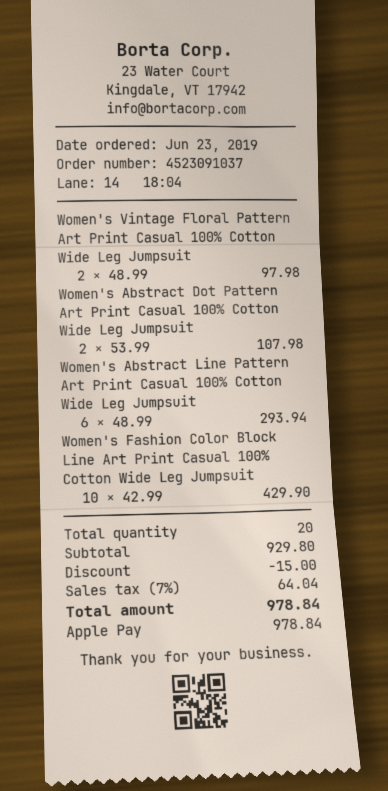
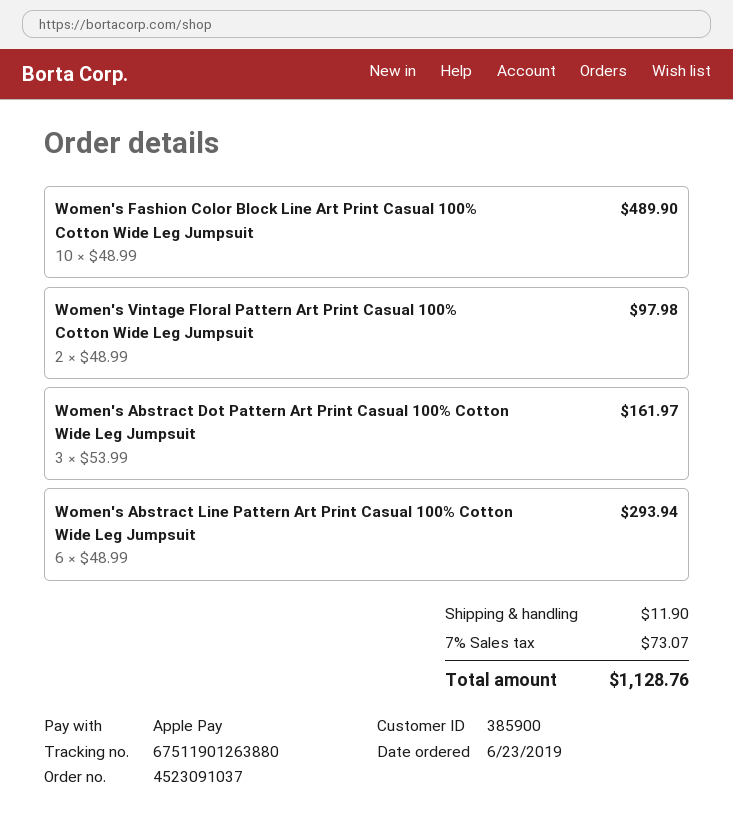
Women's Abstract Dot Pattern Art Print Casual 100% Cotton Wide Leg Jumpsuit: 2 x 53.99 = 107.98 -> 3 x 53.99 = 161.97
Women's Fashion Color Block Line Art Print Casual 100% Cotton Wide Leg Jumpsuit: 10 x 42.99 = 429.90 -> 10 x 48.99 = 489.90
discount: 15.00 -> none
shipping: none -> 11.90
tax: 7% = 64.04 -> 7% = 73.07
total: 978.84 -> 1128.76

